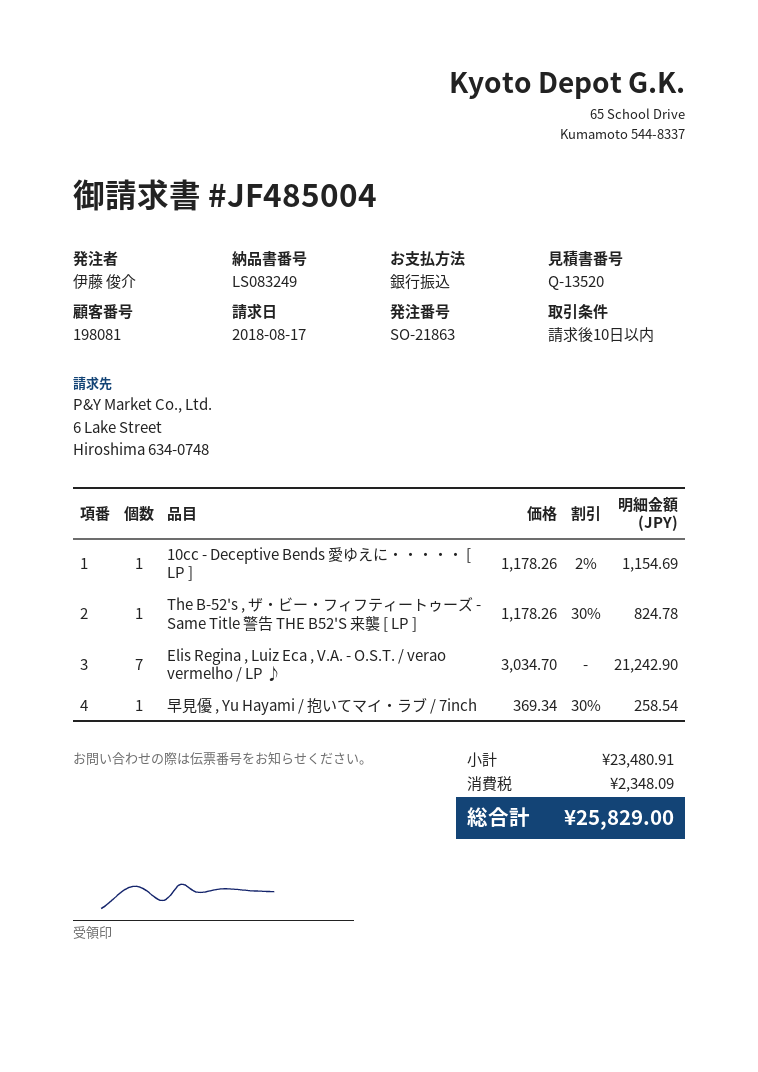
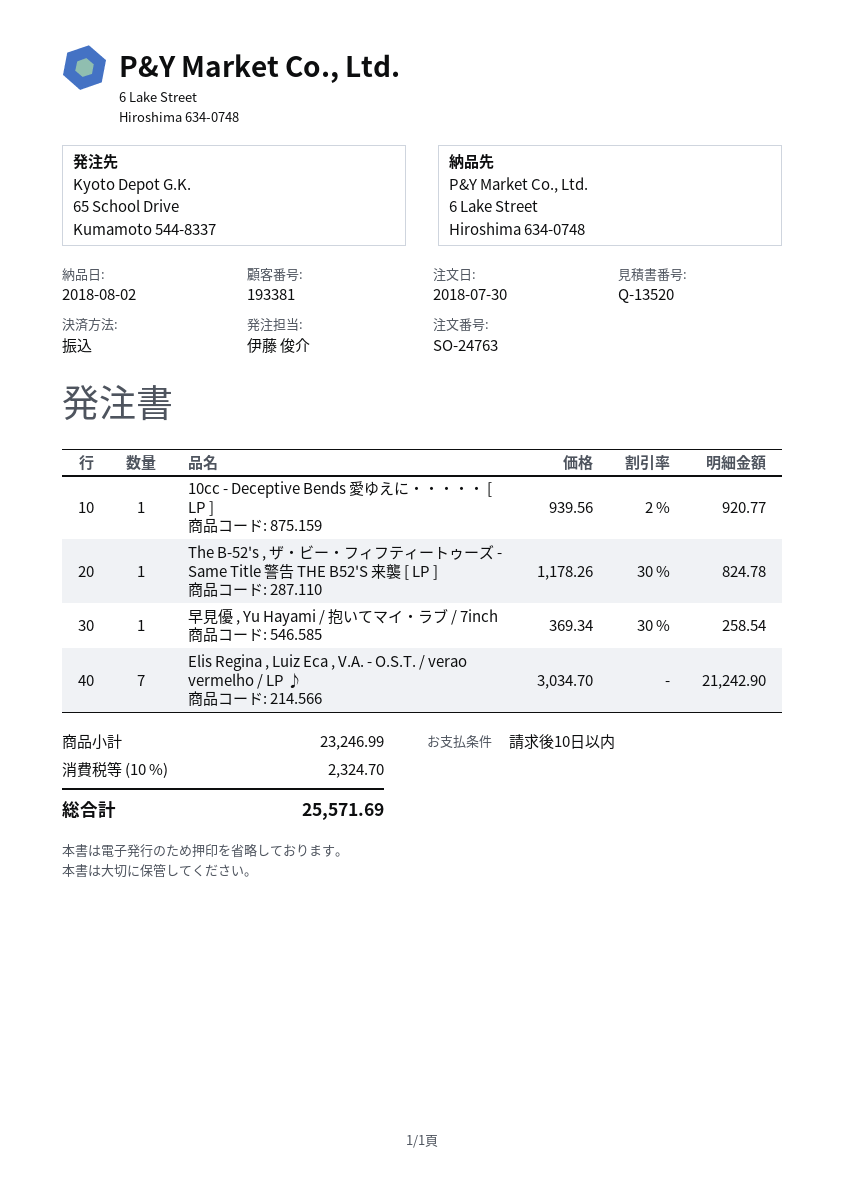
order number: SO-21863 -> SO-24763
customer number: 198081 -> 193381
10cc - Deceptive Bends 愛ゆえに・・・・・ [ LP ]: 1 x 1178.26 - 2% = 1154.69 -> 1 x 939.56 - 2% = 920.77
subtotal: 23480.91 -> 23246.99
tax: 2348.09 -> 2324.70
total: 25829.00 -> 25571.69

